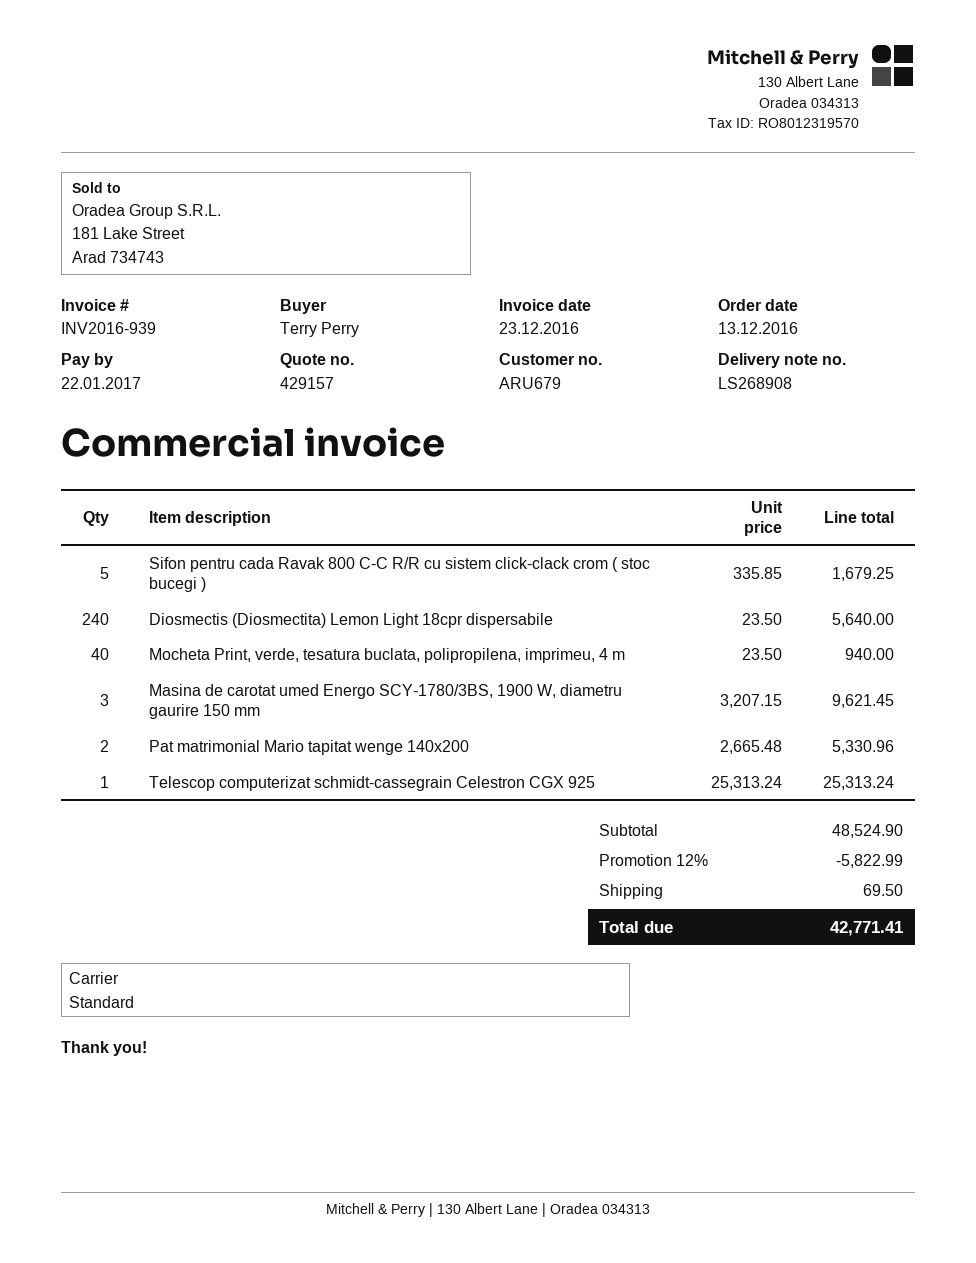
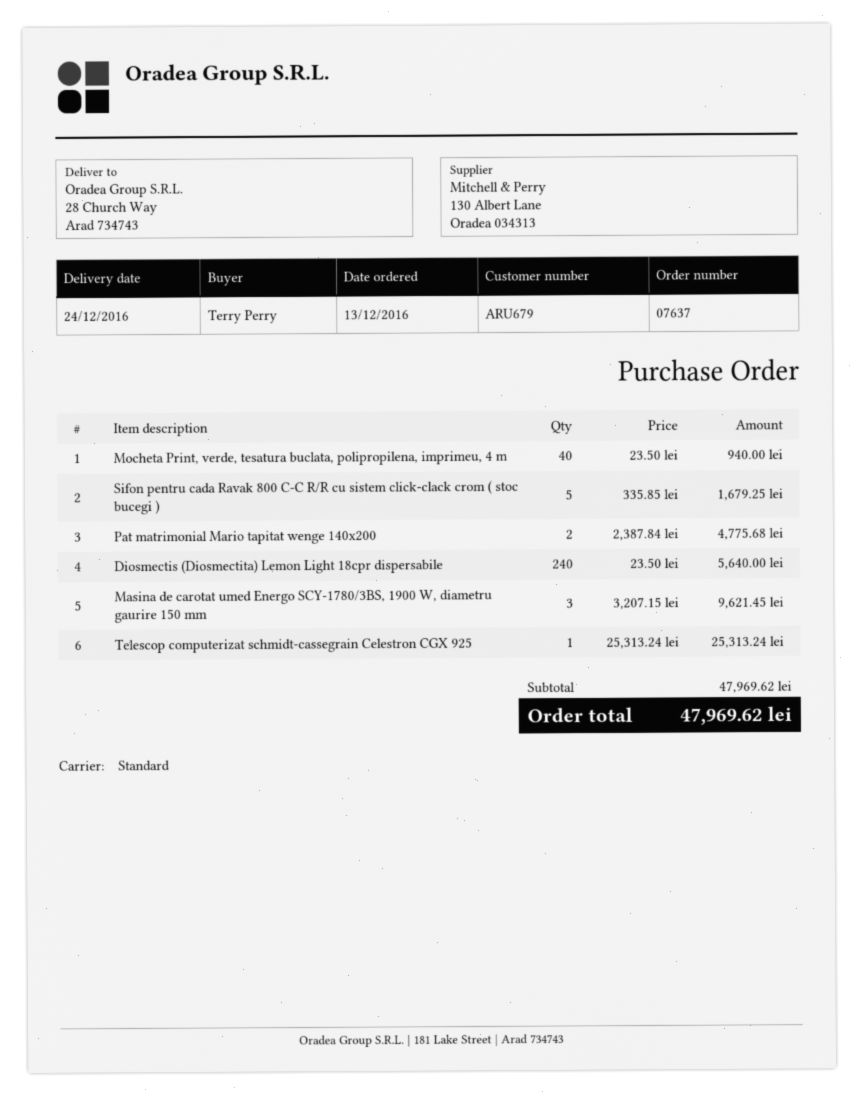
Pat matrimonial Mario tapitat wenge 140x200: 2 x 2665.48 = 5330.96 -> 2 x 2387.84 = 4775.68
subtotal: 48524.90 -> 47969.62
discount: 12% = 5822.99 -> none
shipping: 69.50 -> none
total: 42771.41 -> 47969.62

